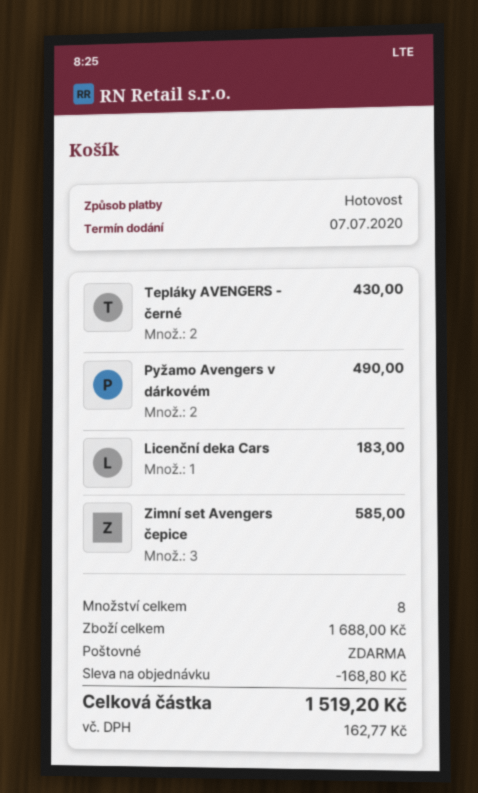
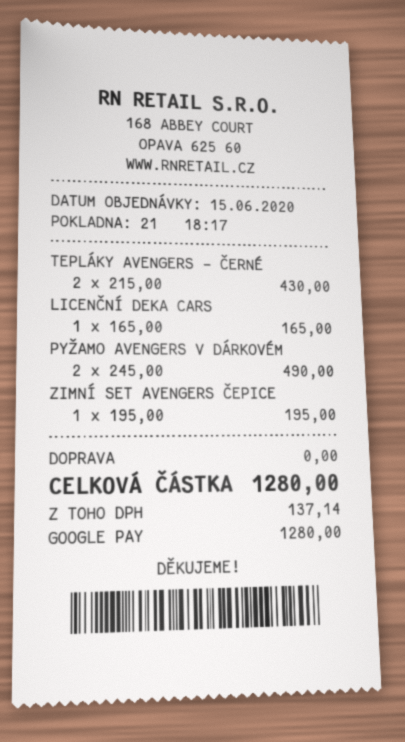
payment method: cash -> Google Pay
Licenční deka Cars: 1 for 183.00 -> 1 for 165.00
Zimní set Avengers čepice: 3 for 585.00 -> 1 for 195.00
discount: 168.80 -> none
tax: 162.77 -> 137.14
total: 1519.20 -> 1280.00

